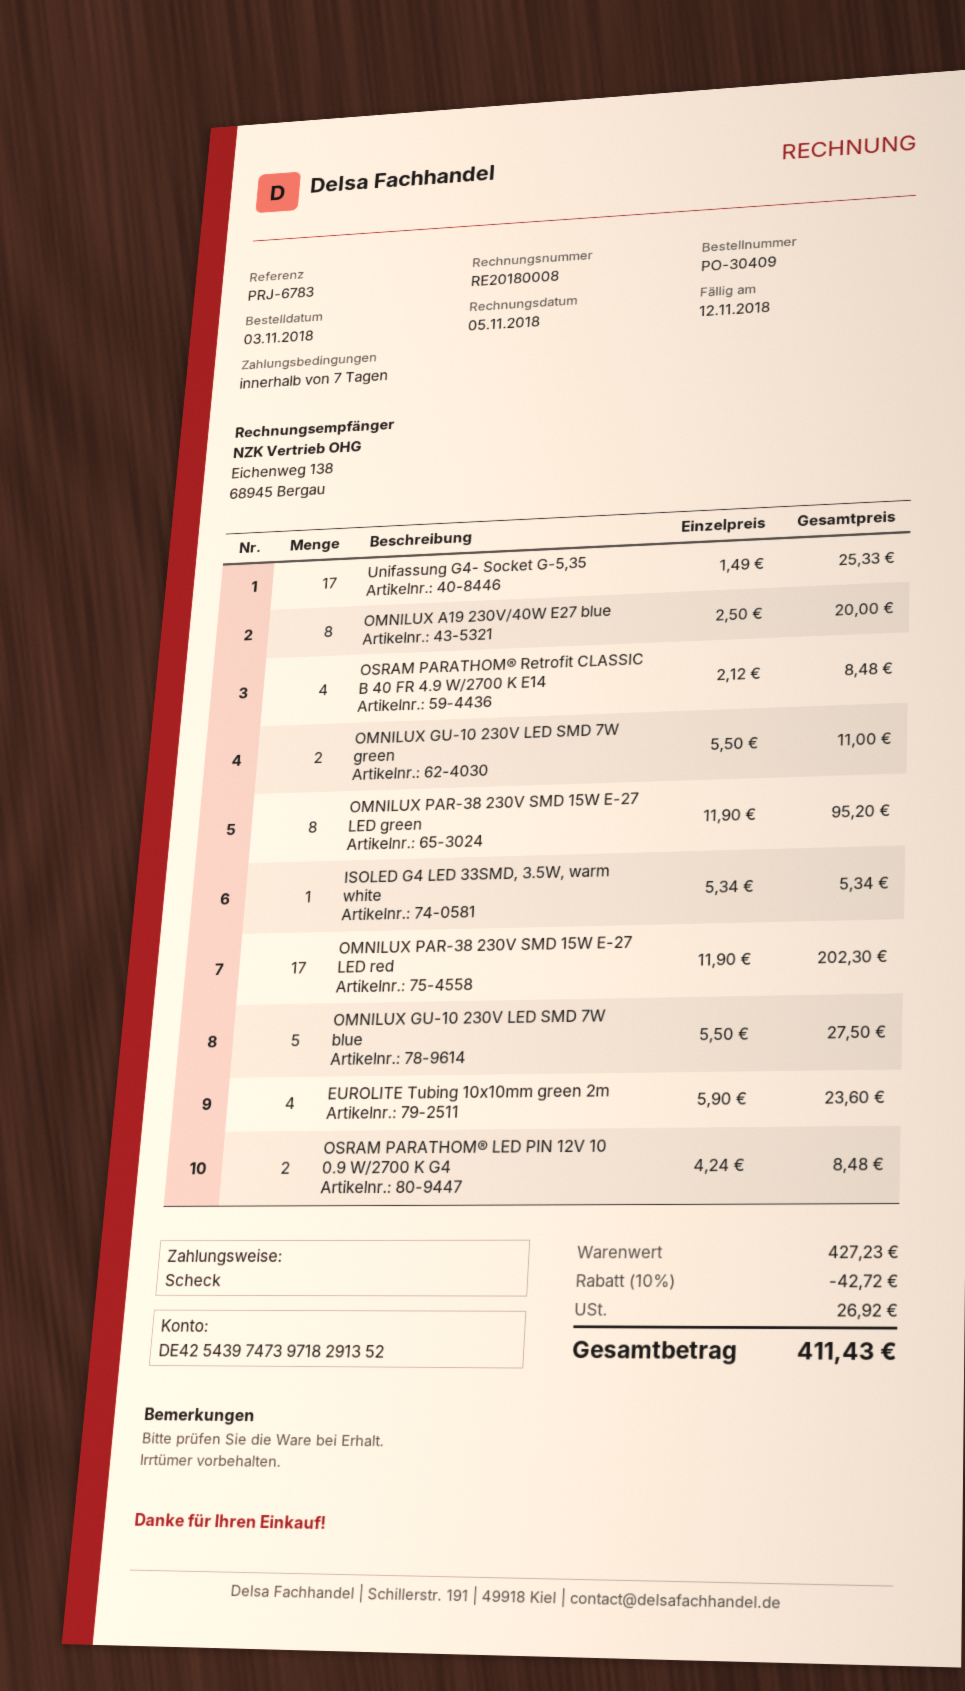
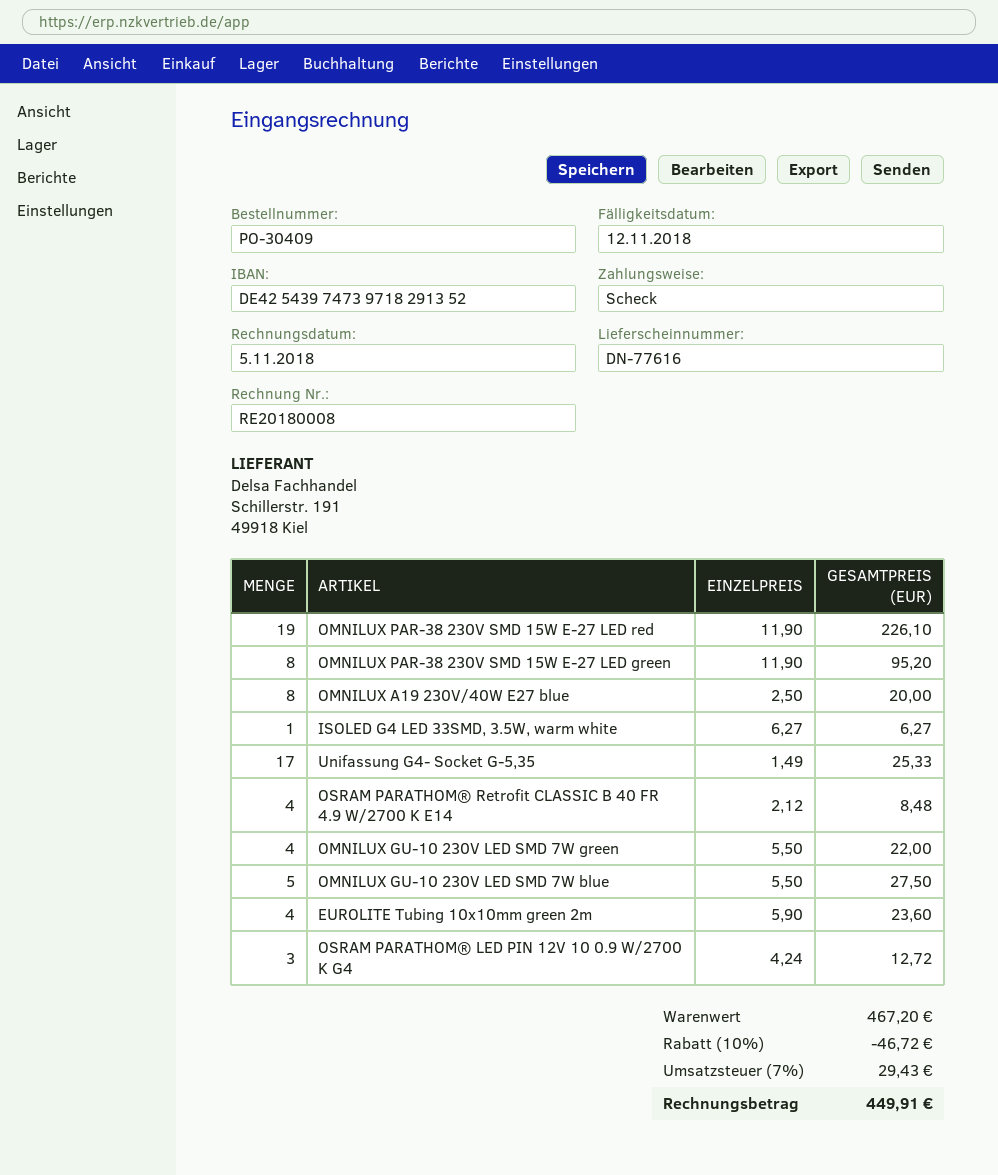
OMNILUX GU-10 230V LED SMD 7W green: 2 x 5.50 = 11.00 -> 4 x 5.50 = 22.00
ISOLED G4 LED 33SMD, 3.5W, warm white: 1 x 5.34 = 5.34 -> 1 x 6.27 = 6.27
OMNILUX PAR-38 230V SMD 15W E-27 LED red: 17 x 11.90 = 202.30 -> 19 x 11.90 = 226.10
OSRAM PARATHOM® LED PIN 12V 10 0.9 W/2700 K G4: 2 x 4.24 = 8.48 -> 3 x 4.24 = 12.72
subtotal: 427.23 -> 467.20
discount: 10% = 42.72 -> 10% = 46.72
tax: 26.92 -> 29.43
total: 411.43 -> 449.91

